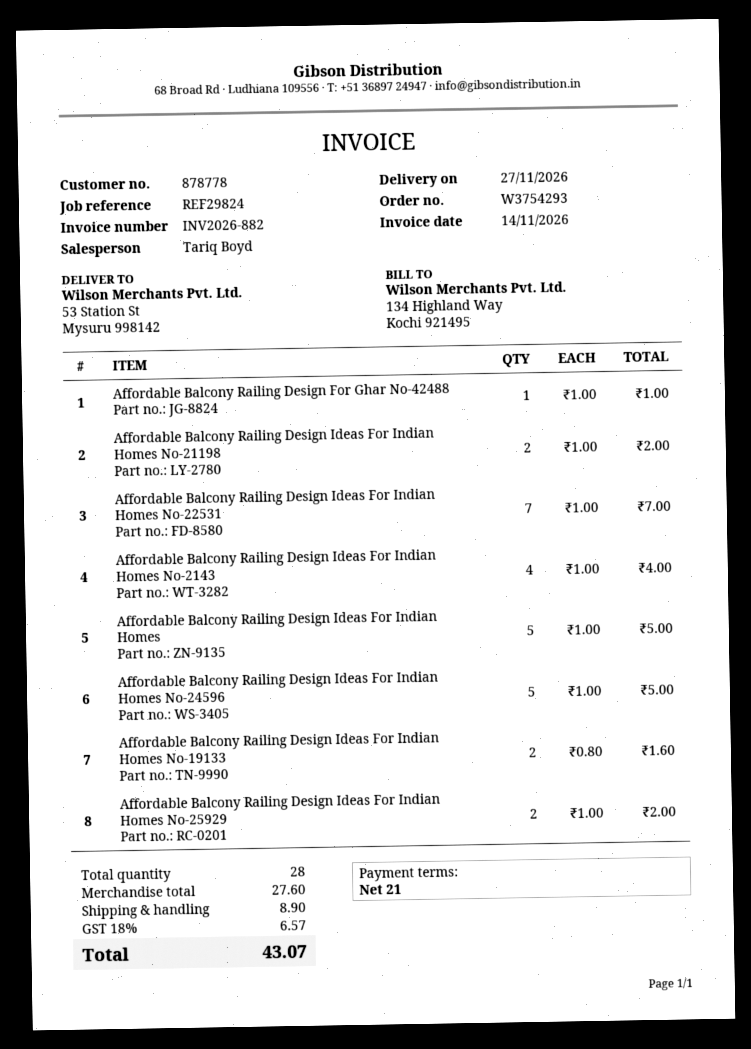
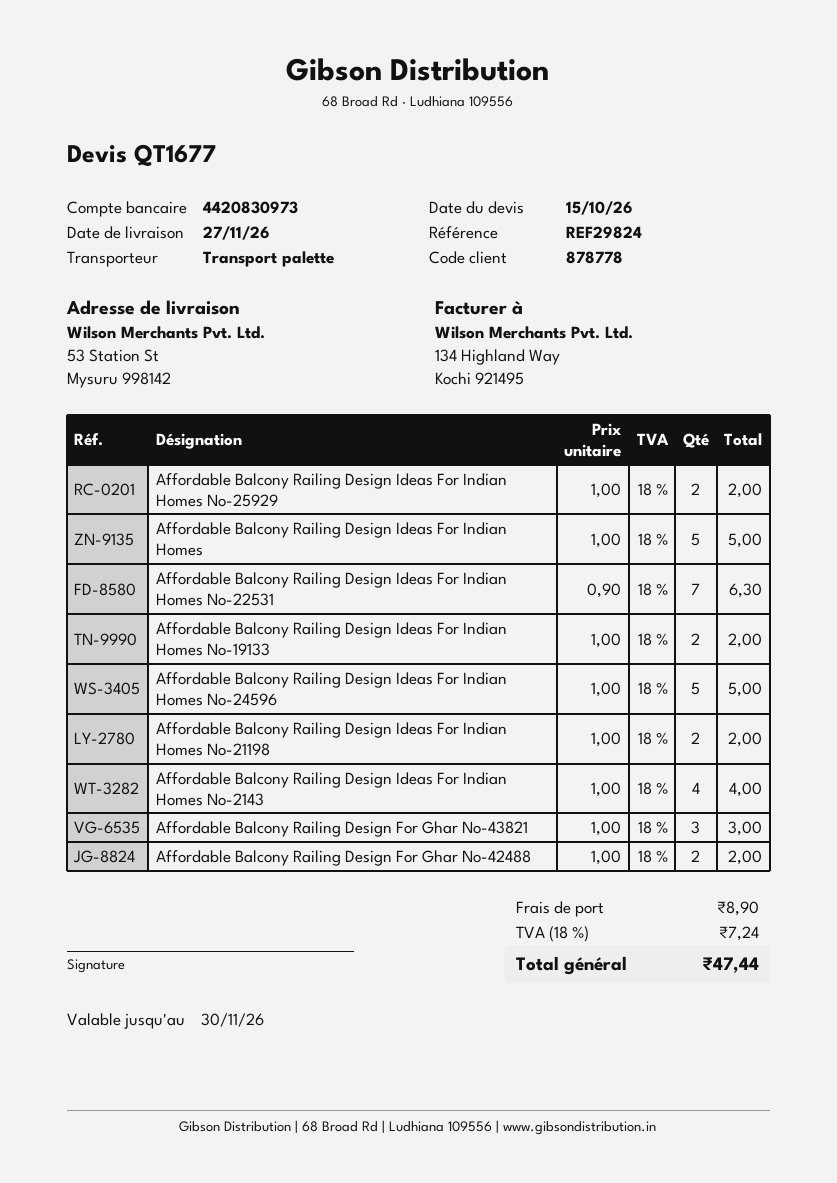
Affordable Balcony Railing Design For Ghar No-42488: 1 x 1.00 = 1.00 -> 2 x 1.00 = 2.00
Affordable Balcony Railing Design Ideas For Indian Homes No-22531: 7 x 1.00 = 7.00 -> 7 x 0.90 = 6.30
Affordable Balcony Railing Design Ideas For Indian Homes No-19133: 2 x 0.80 = 1.60 -> 2 x 1.00 = 2.00
Affordable Balcony Railing Design For Ghar No-43821: none -> 3 x 1.00 = 3.00
tax: 18% = 6.57 -> 18% = 7.24
total: 43.07 -> 47.44

